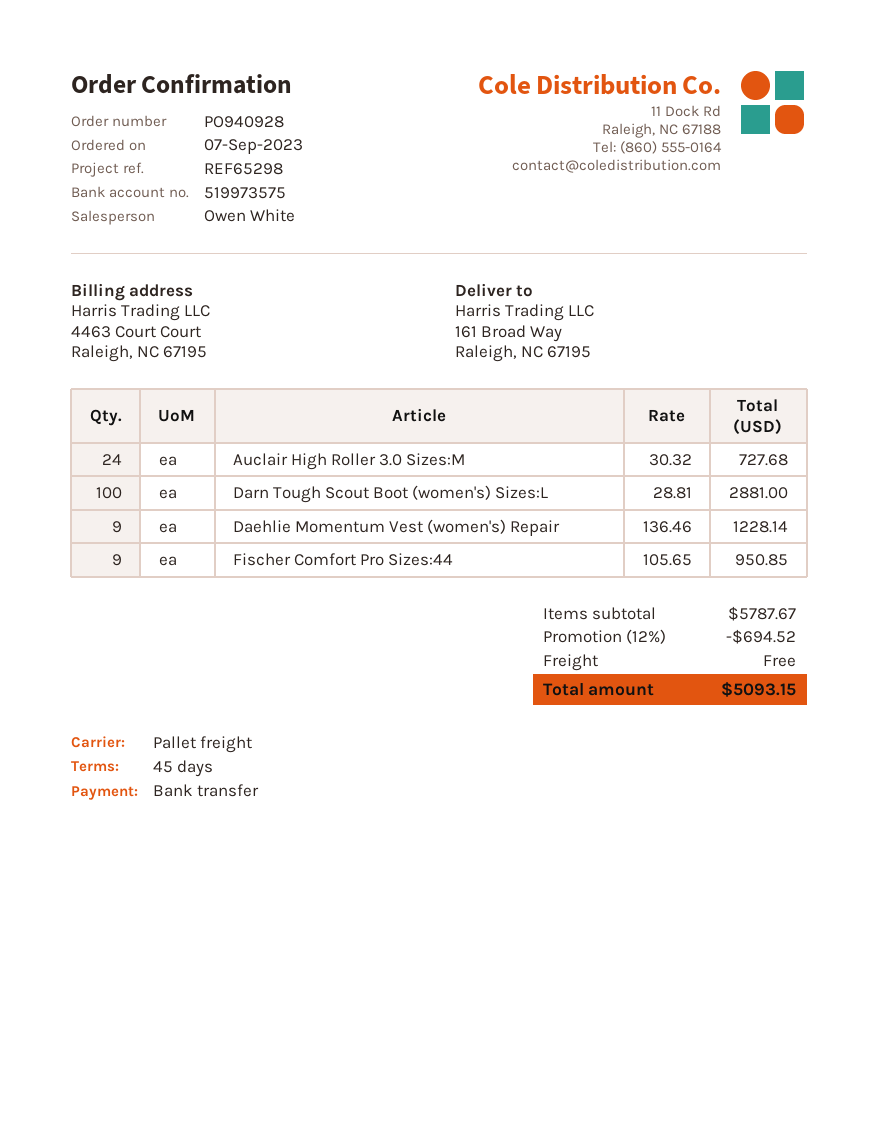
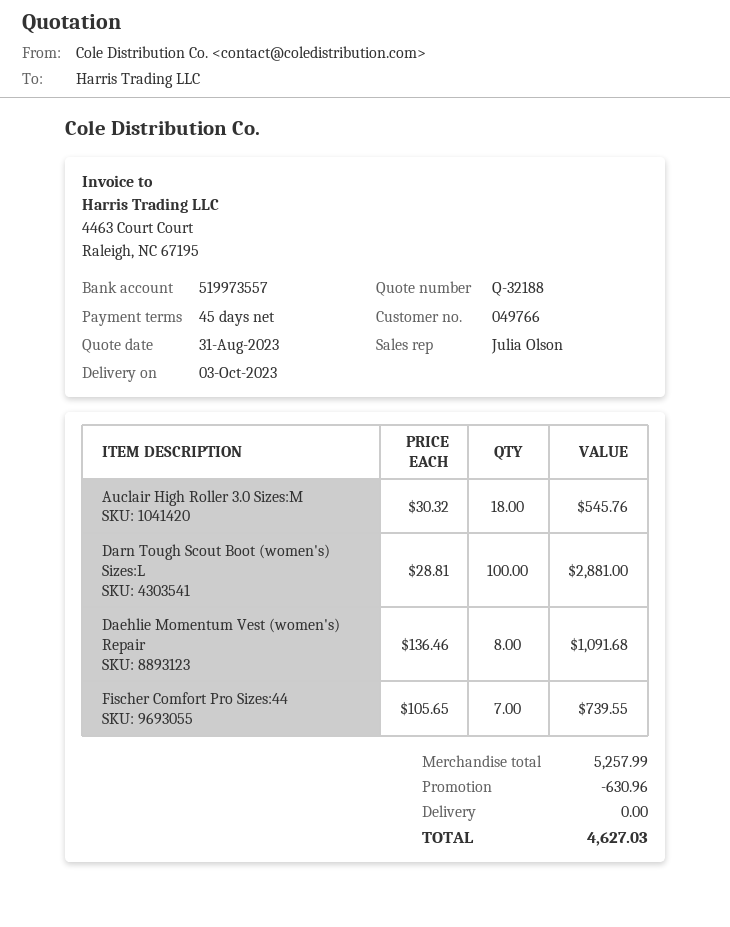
sales rep: Owen White -> Julia Olson
bank account: 519973575 -> 519973557
Auclair High Roller 3.0 Sizes:M: 24 x 30.32 = 727.68 -> 18 x 30.32 = 545.76
Daehlie Momentum Vest (women's) Repair: 9 x 136.46 = 1228.14 -> 8 x 136.46 = 1091.68
Fischer Comfort Pro Sizes:44: 9 x 105.65 = 950.85 -> 7 x 105.65 = 739.55
subtotal: 5787.67 -> 5257.99
discount: 694.52 -> 630.96
total: 5093.15 -> 4627.03

